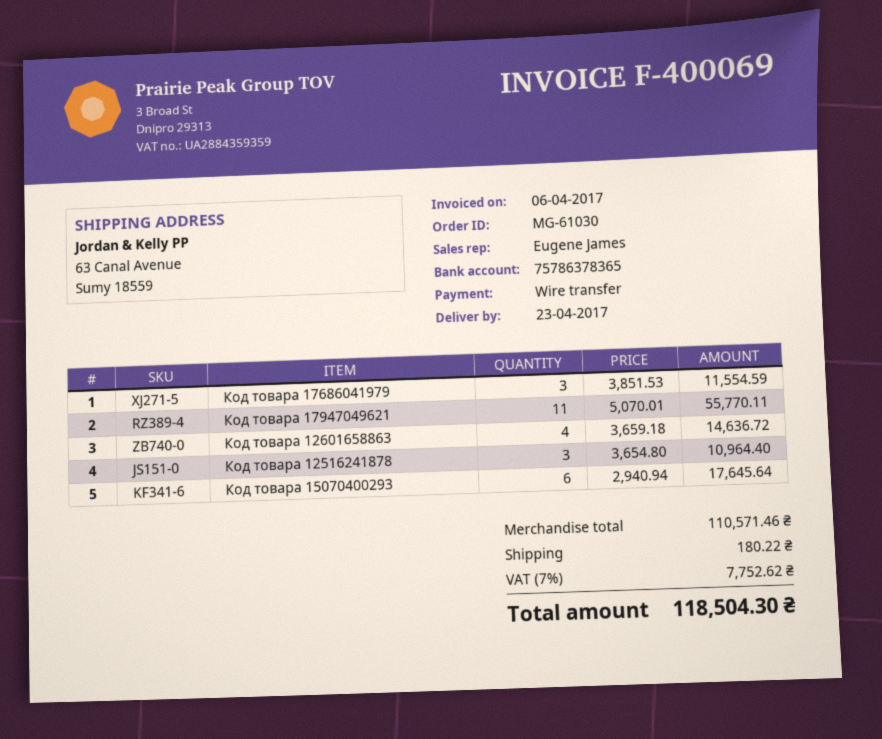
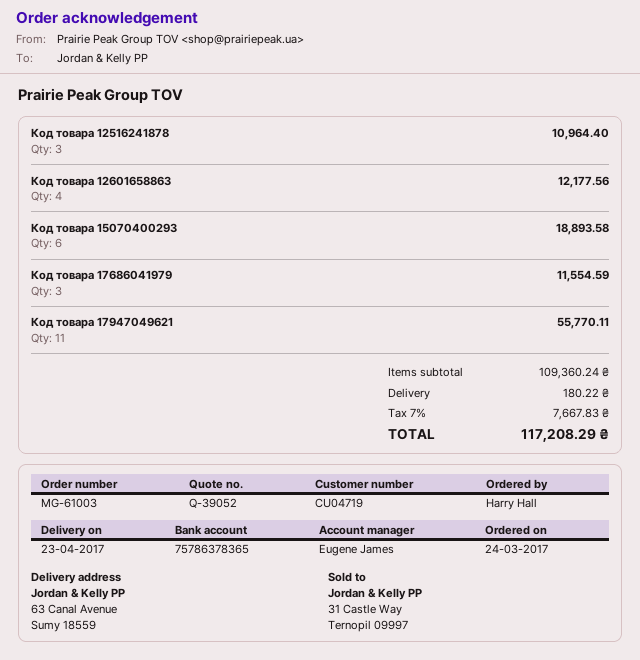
order number: MG-61030 -> MG-61003
Код товара 12601658863: 4 for 14636.72 -> 4 for 12177.56
Код товара 15070400293: 6 for 17645.64 -> 6 for 18893.58
subtotal: 110571.46 -> 109360.24
tax: 7% = 7752.62 -> 7% = 7667.83
total: 118504.30 -> 117208.29

